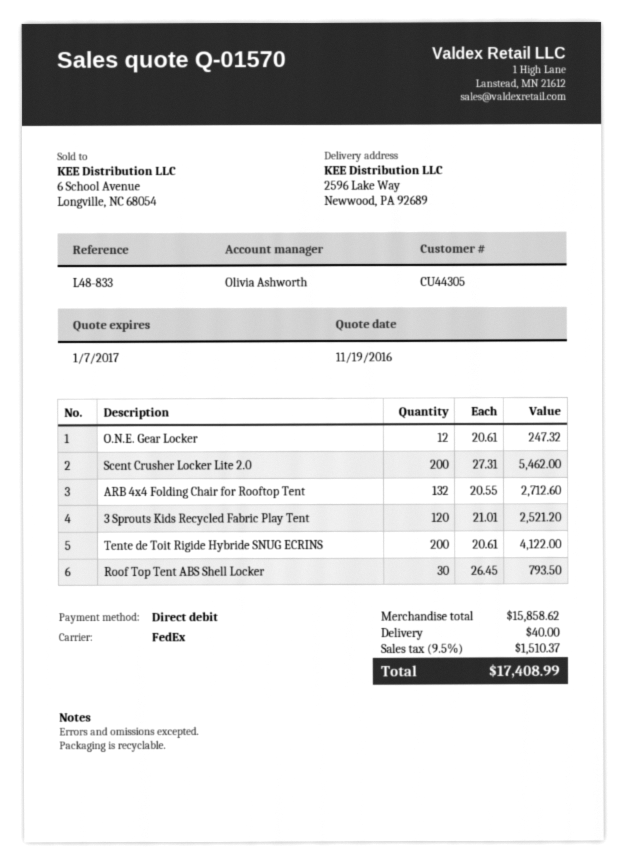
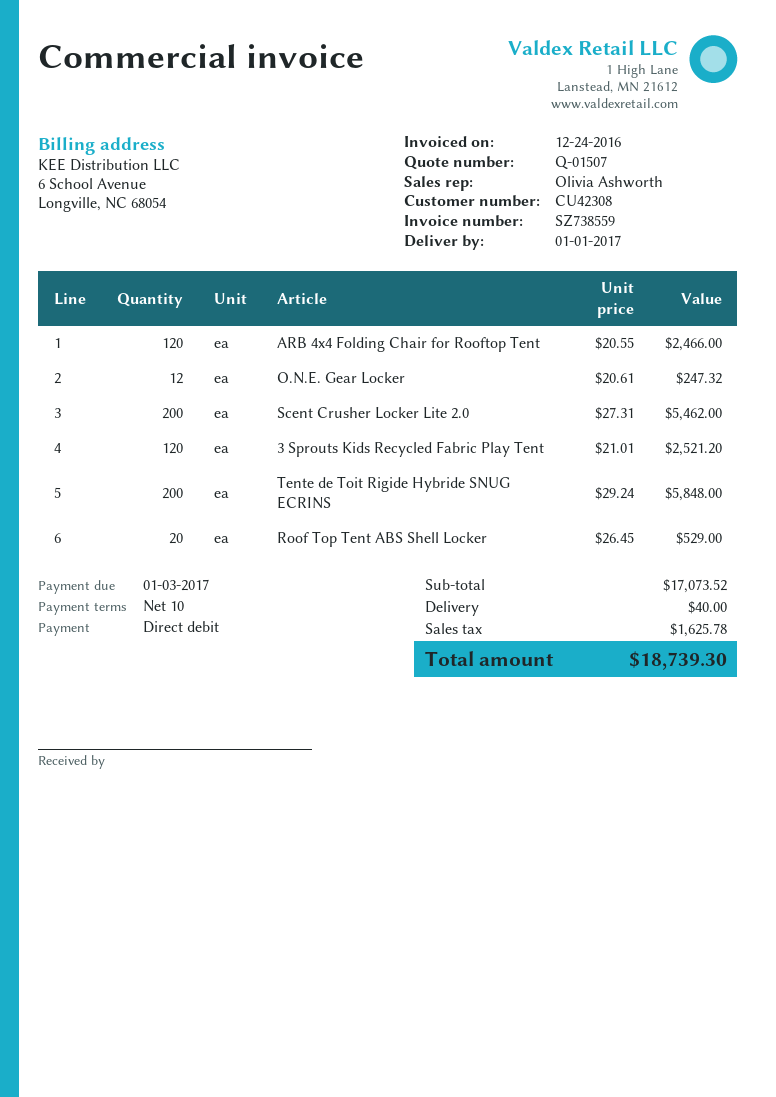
quote number: Q-01570 -> Q-01507
customer number: CU44305 -> CU42308
ARB 4x4 Folding Chair for Rooftop Tent: 132 x 20.55 = 2712.60 -> 120 x 20.55 = 2466.00
Tente de Toit Rigide Hybride SNUG ECRINS: 200 x 20.61 = 4122.00 -> 200 x 29.24 = 5848.00
Roof Top Tent ABS Shell Locker: 30 x 26.45 = 793.50 -> 20 x 26.45 = 529.00
subtotal: 15858.62 -> 17073.52
tax: 1510.37 -> 1625.78
total: 17408.99 -> 18739.30

